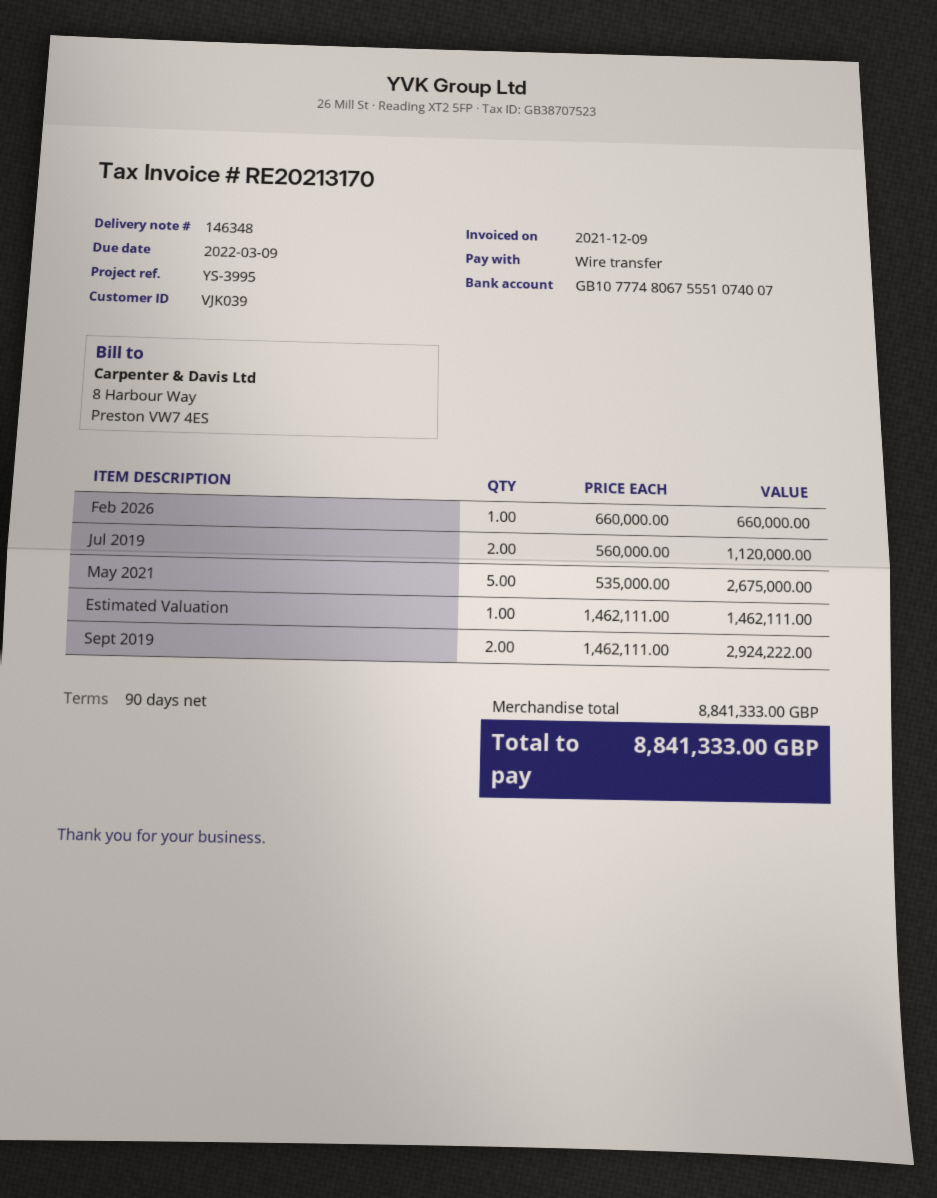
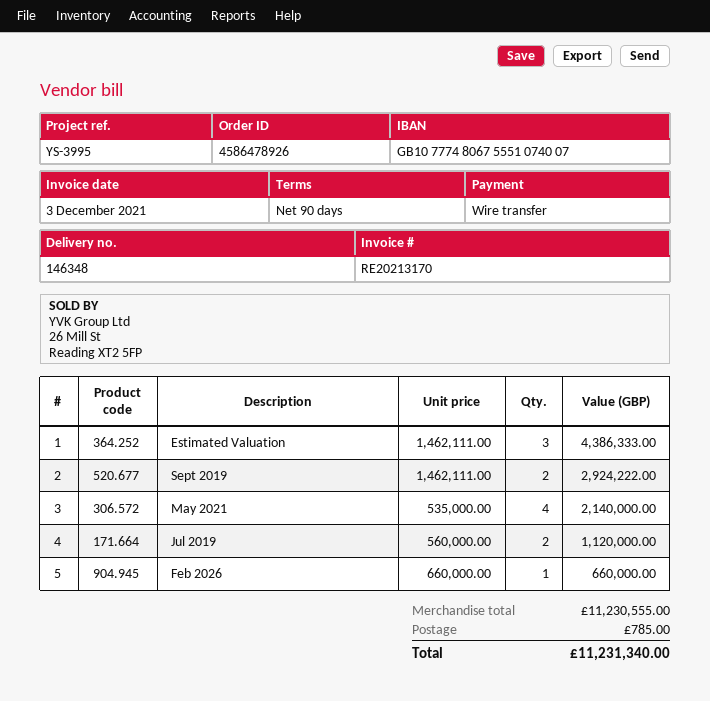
invoice date: 2021-12-09 -> 2021-12-03
May 2021: 5 x 535000.00 = 2675000.00 -> 4 x 535000.00 = 2140000.00
Estimated Valuation: 1 x 1462111.00 = 1462111.00 -> 3 x 1462111.00 = 4386333.00
subtotal: 8841333.00 -> 11230555.00
shipping: none -> 785.00
total: 8841333.00 -> 11231340.00

